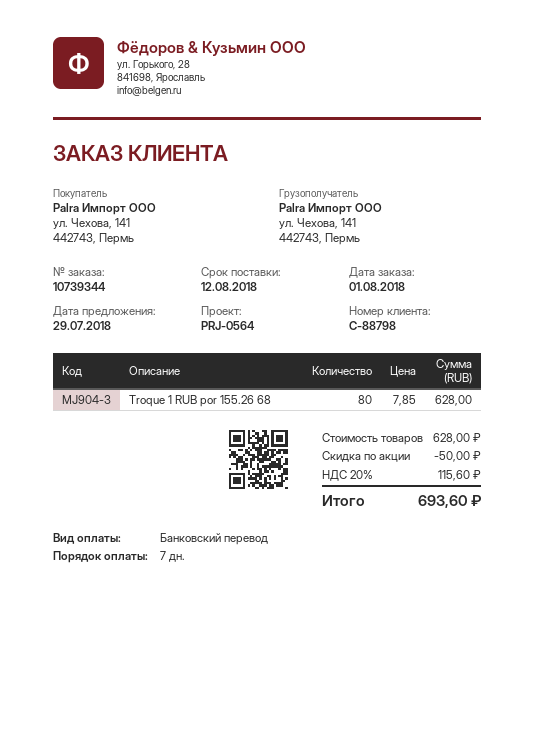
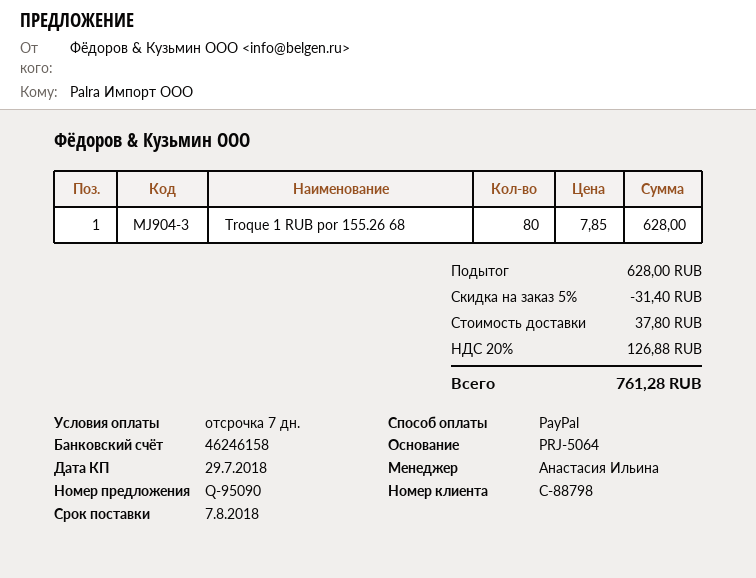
delivery date: 2018-08-12 -> 2018-08-07
reference: PRJ-0564 -> PRJ-5064
payment method: bank transfer -> PayPal
discount: 50.00 -> 31.40
shipping: none -> 37.80
tax: 20% = 115.60 -> 20% = 126.88
total: 693.60 -> 761.28

